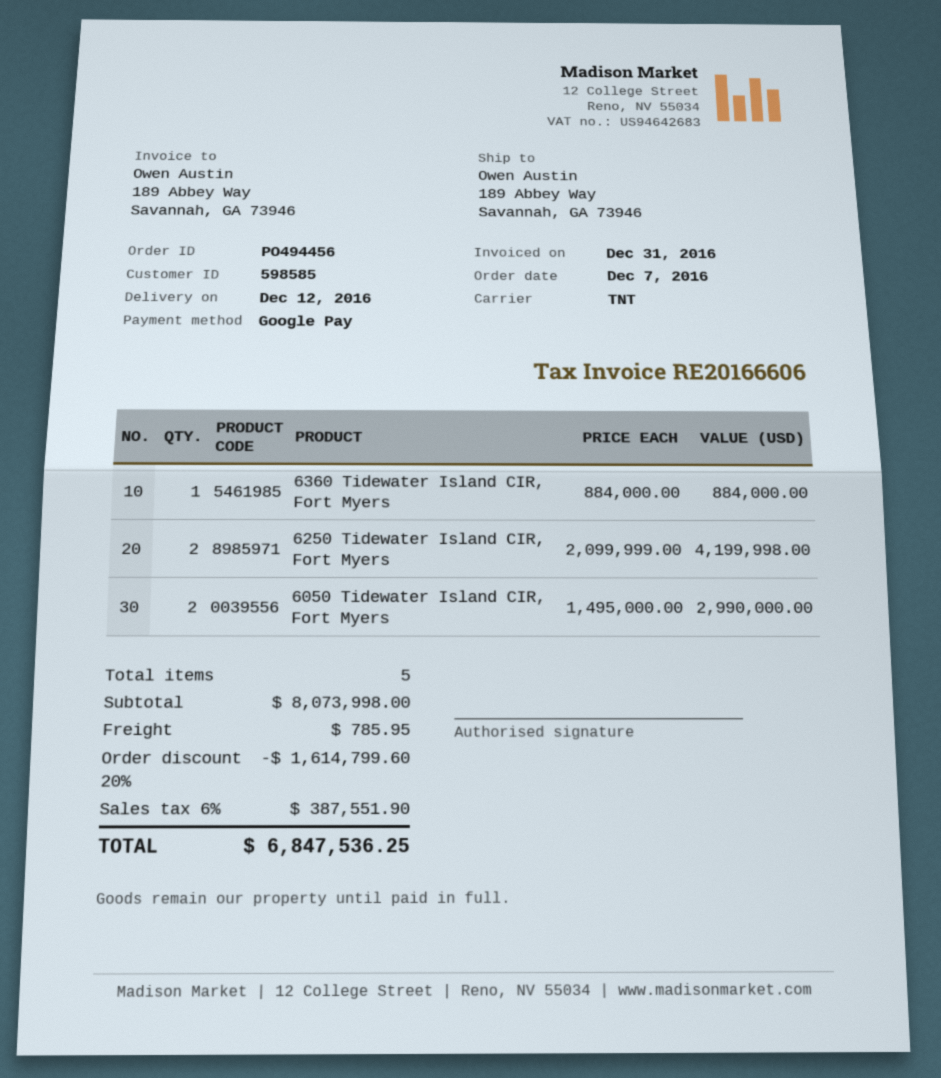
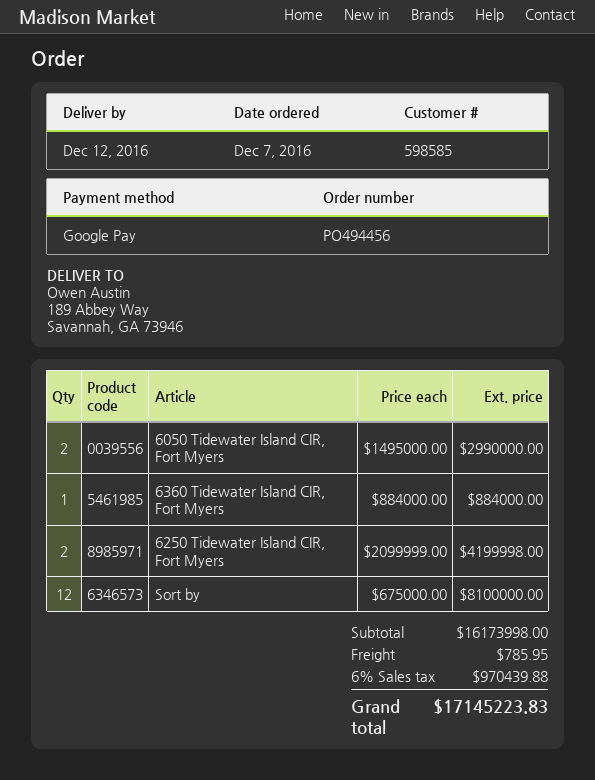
Sort by: none -> 12 x 675000.00 = 8100000.00
subtotal: 8073998.00 -> 16173998.00
discount: 20% = 1614799.60 -> none
tax: 6% = 387551.90 -> 6% = 970439.88
total: 6847536.25 -> 17145223.83

